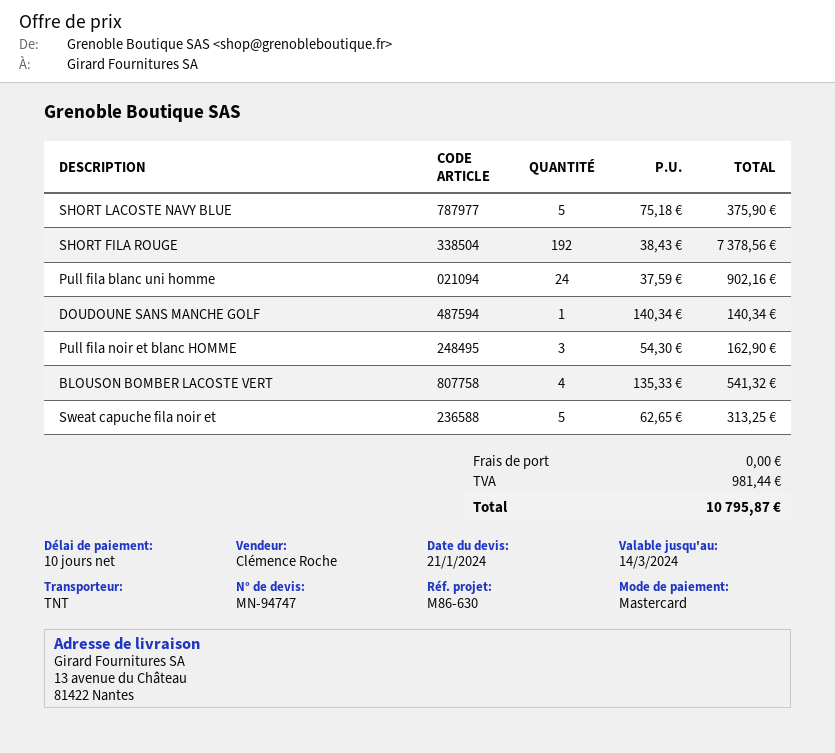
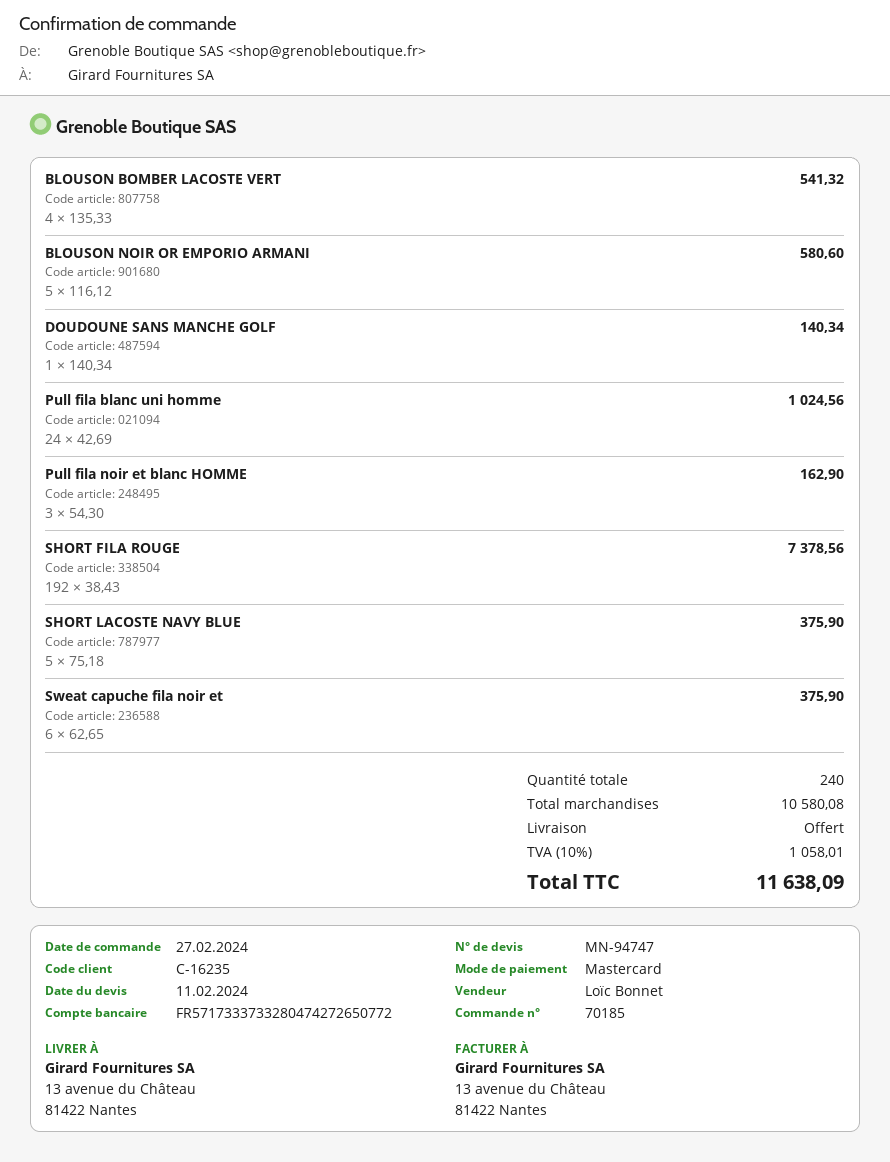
quote date: 2024-01-21 -> 2024-02-11
sales rep: Clémence Roche -> Loïc Bonnet
Pull fila blanc uni homme: 24 x 37.59 = 902.16 -> 24 x 42.69 = 1024.56
Sweat capuche fila noir et: 5 x 62.65 = 313.25 -> 6 x 62.65 = 375.90
BLOUSON NOIR OR EMPORIO ARMANI: none -> 5 x 116.12 = 580.60
tax: 981.44 -> 1058.01
total: 10795.87 -> 11638.09

